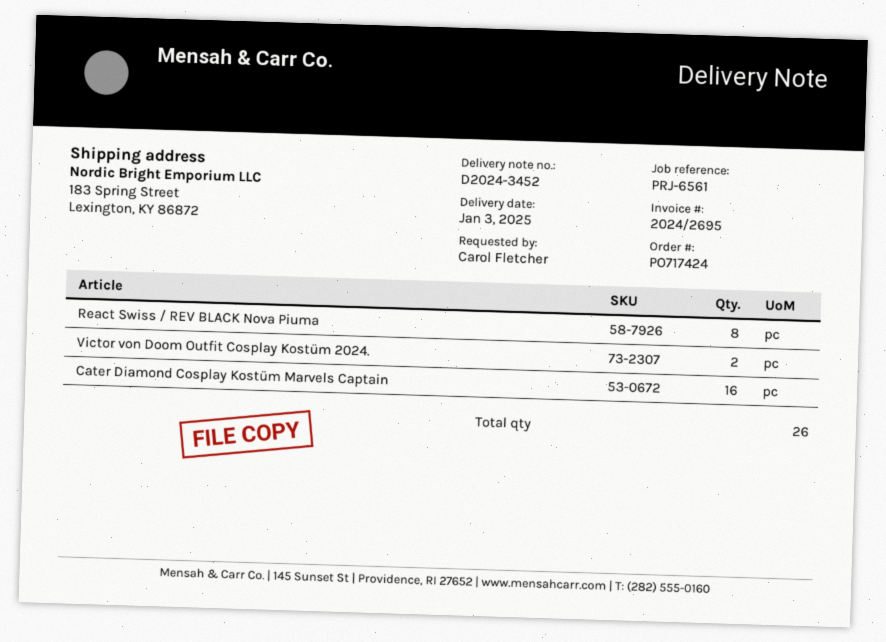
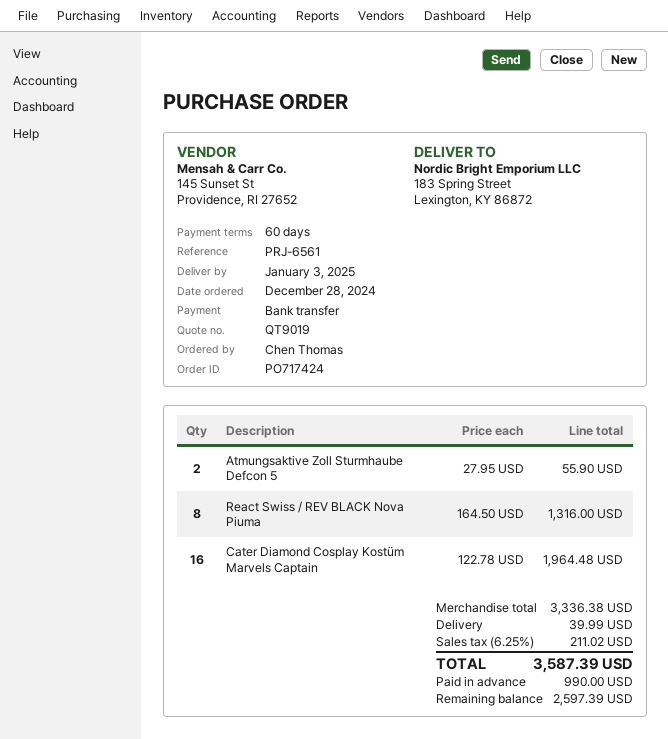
ordered by: Carol Fletcher -> Chen Thomas
Victor von Doom Outfit Cosplay Kostüm 2024.: 2 -> none
Atmungsaktive Zoll Sturmhaube Defcon 5: none -> 2

